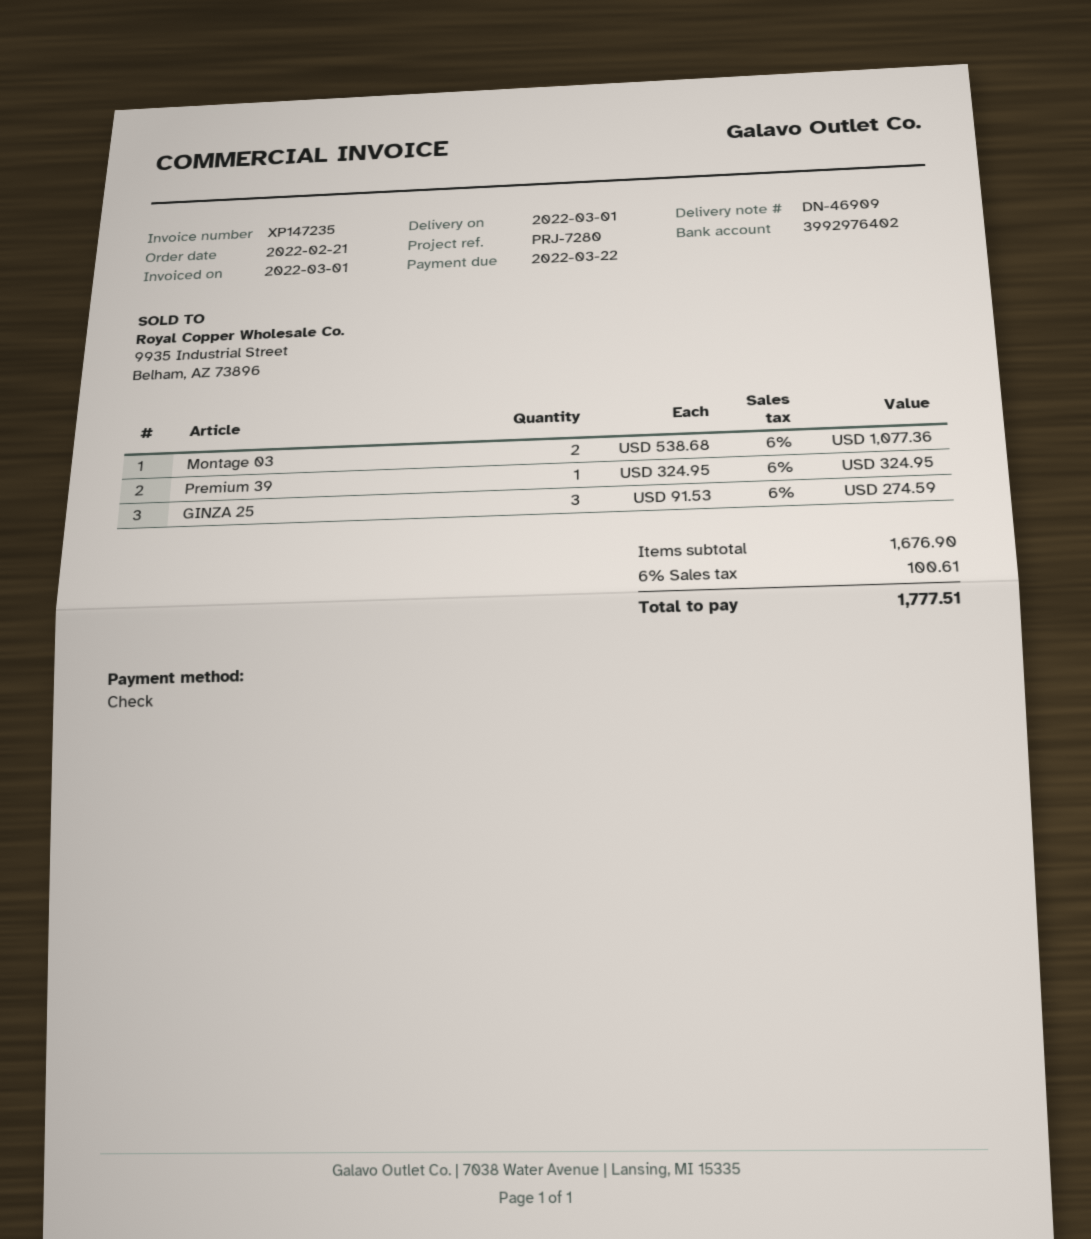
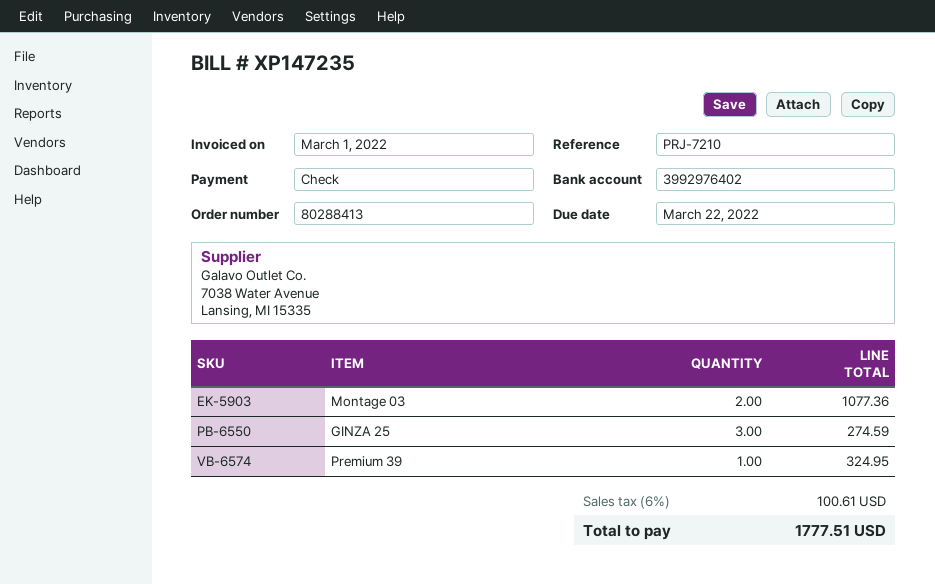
reference: PRJ-7280 -> PRJ-7210

